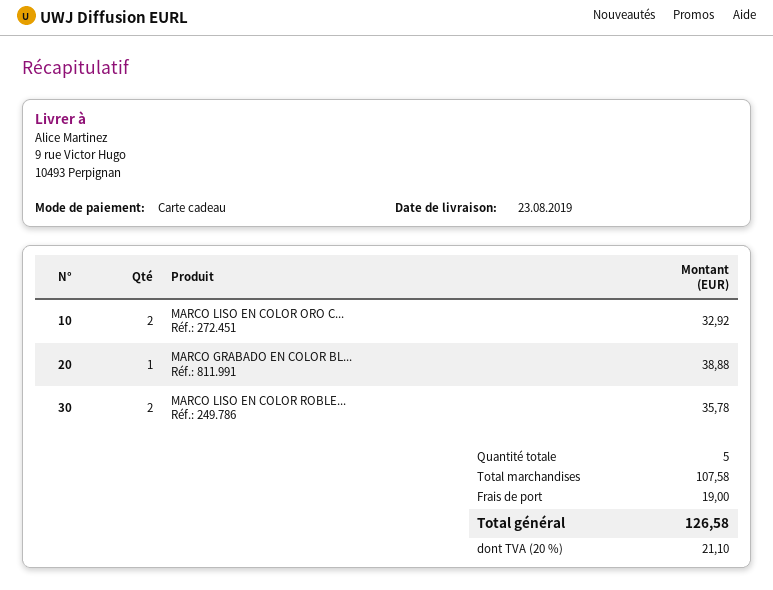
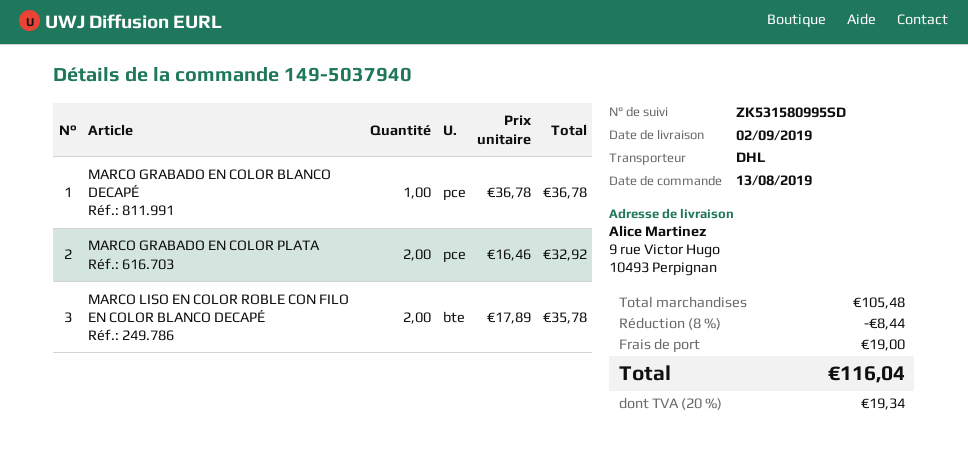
delivery date: 2019-08-23 -> 2019-09-02
MARCO LISO EN COLOR ORO C...: 2 for 32.92 -> none
MARCO GRABADO EN COLOR BL...: 1 for 38.88 -> 1 for 36.78
MARCO GRABADO EN COLOR PLATA: none -> 2 for 32.92
subtotal: 107.58 -> 105.48
discount: none -> 8% = 8.44
tax: 20% = 21.10 -> 20% = 19.34
total: 126.58 -> 116.04

